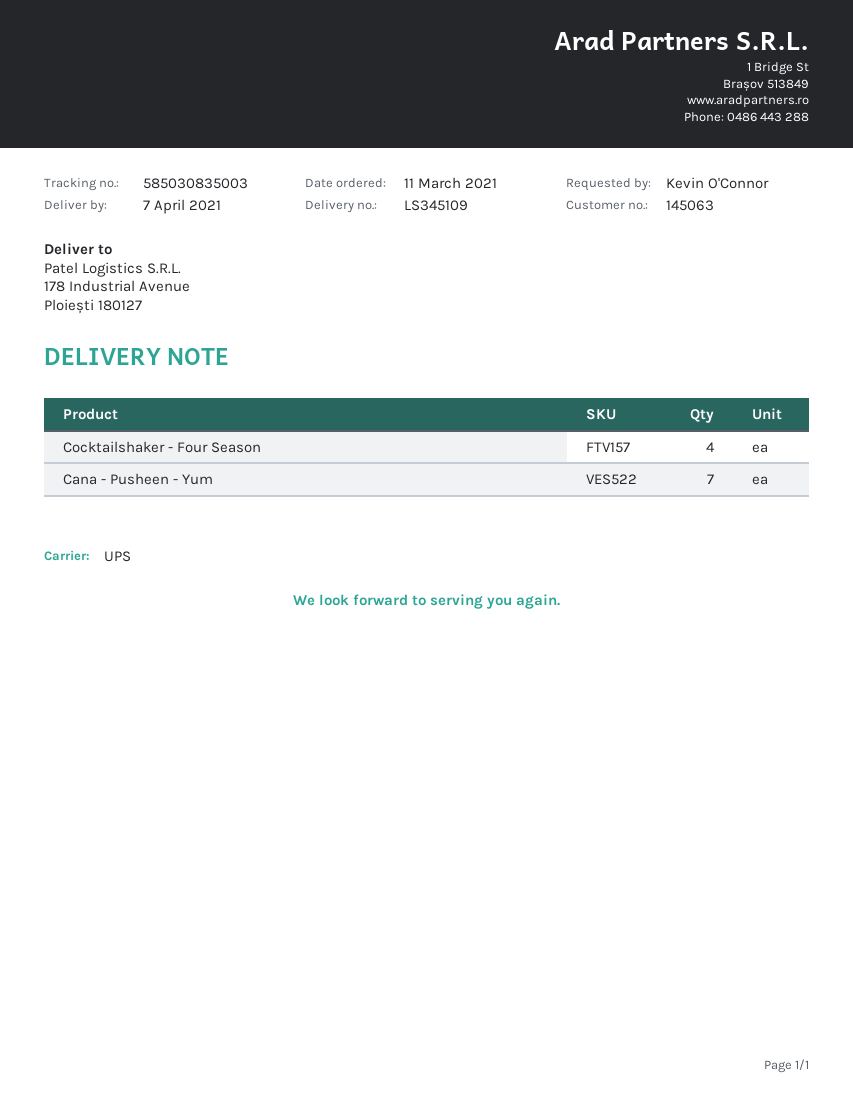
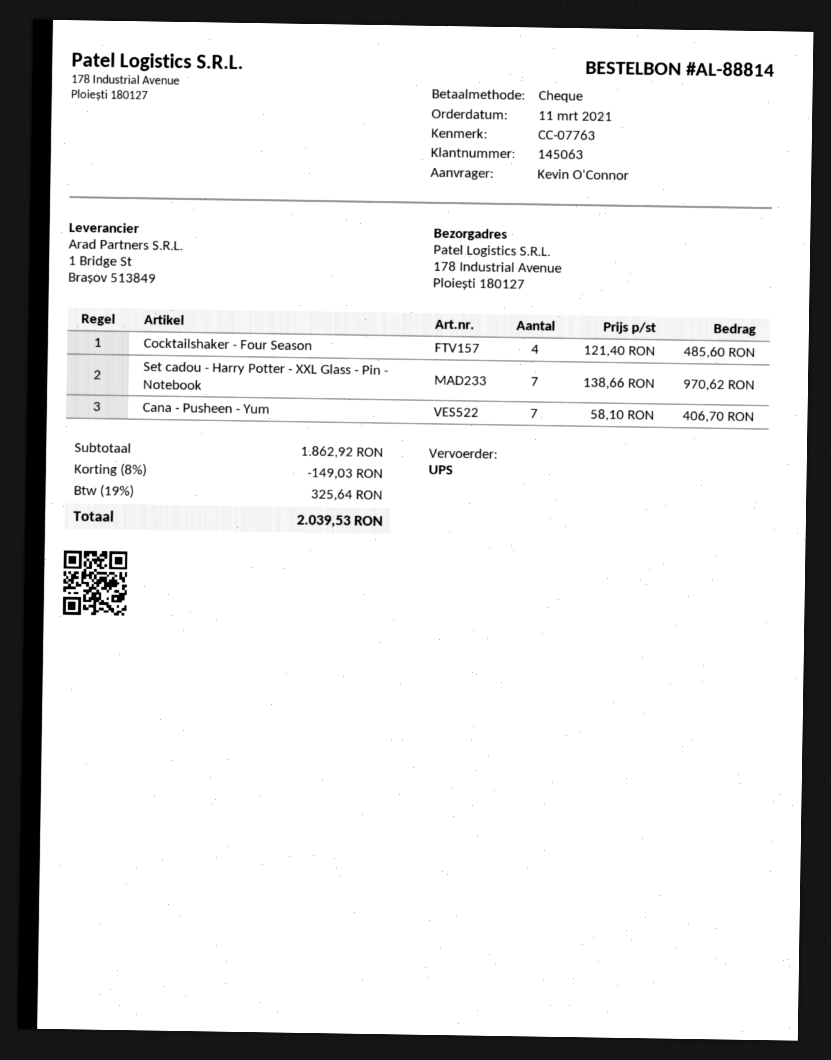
Set cadou - Harry Potter - XXL Glass - Pin - Notebook: none -> 7

